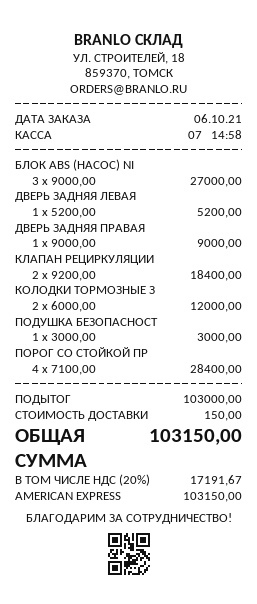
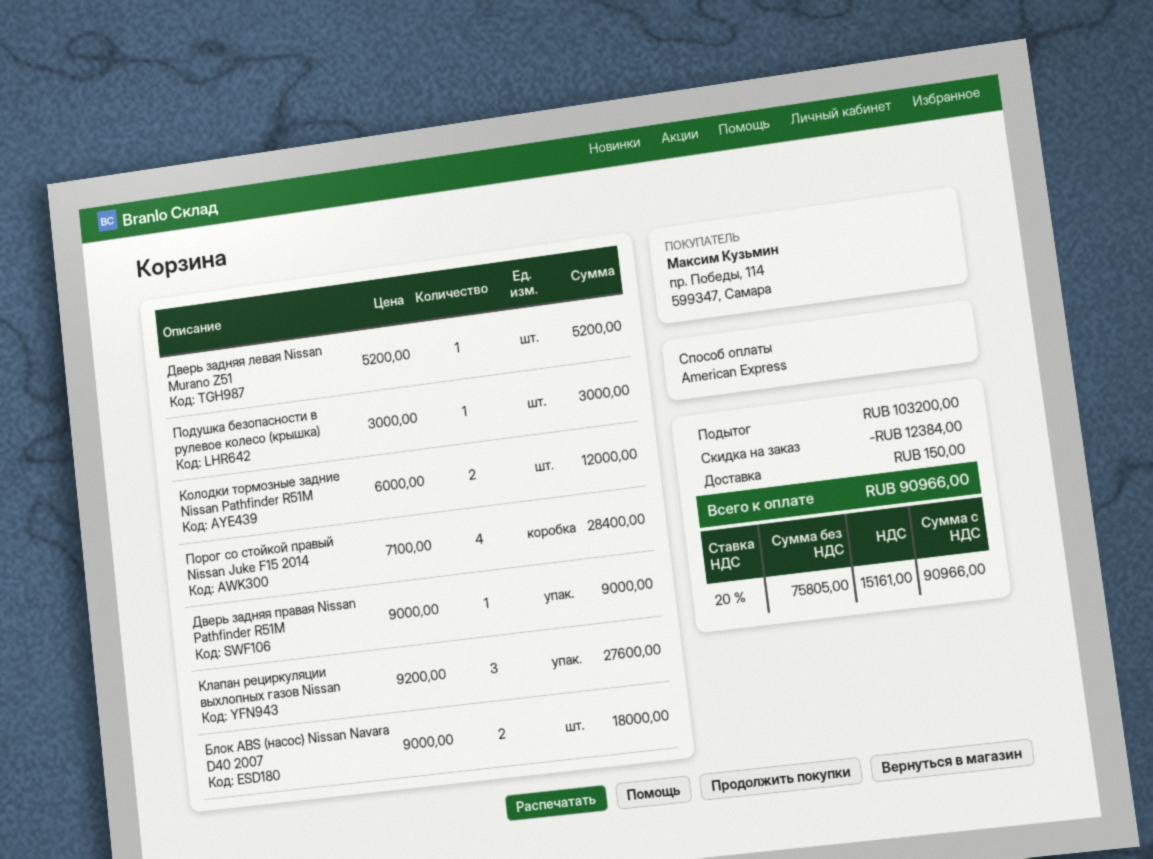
БЛОК ABS (НАСОС) NI: 3 x 9000.00 = 27000.00 -> 2 x 9000.00 = 18000.00
КЛАПАН РЕЦИРКУЛЯЦИИ: 2 x 9200.00 = 18400.00 -> 3 x 9200.00 = 27600.00
subtotal: 103000.00 -> 103200.00
discount: none -> 12384.00
tax: 20% = 17191.67 -> 20% = 15161.00
total: 103150.00 -> 90966.00

